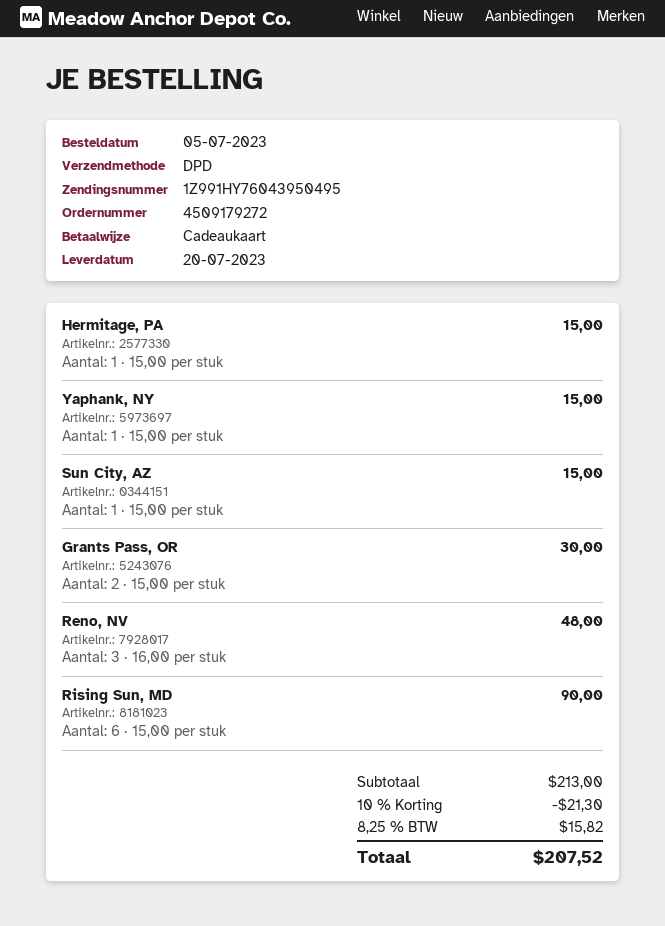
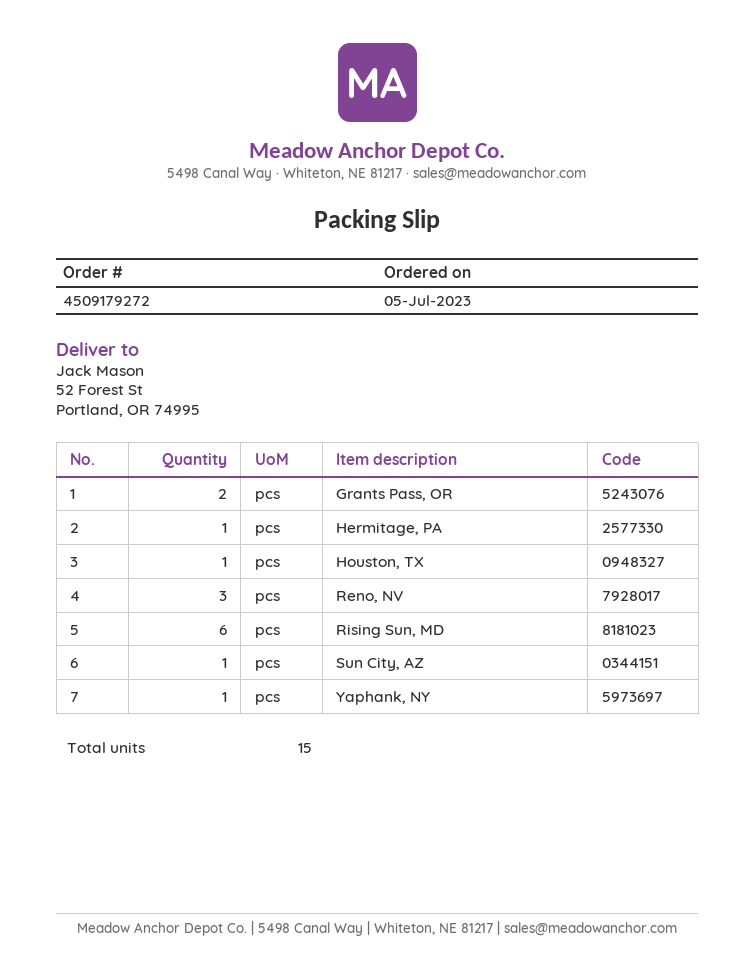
Houston, TX: none -> 1

